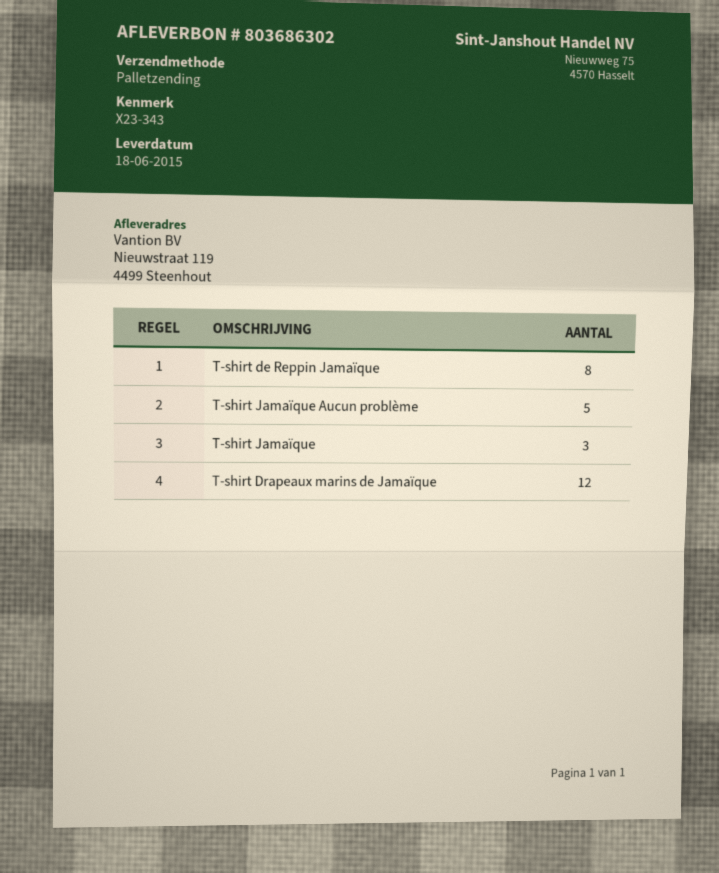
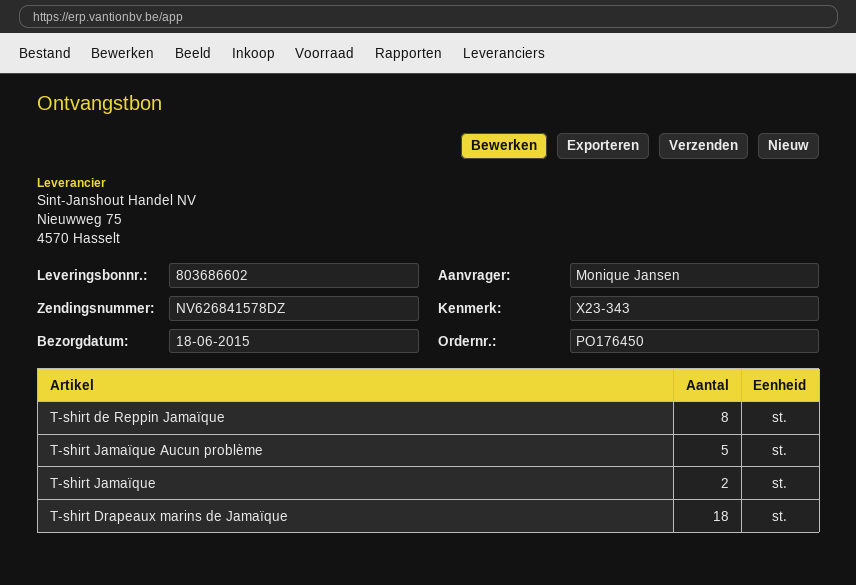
delivery note number: 803686302 -> 803686602
T-shirt Jamaïque: 3 -> 2
T-shirt Drapeaux marins de Jamaïque: 12 -> 18

